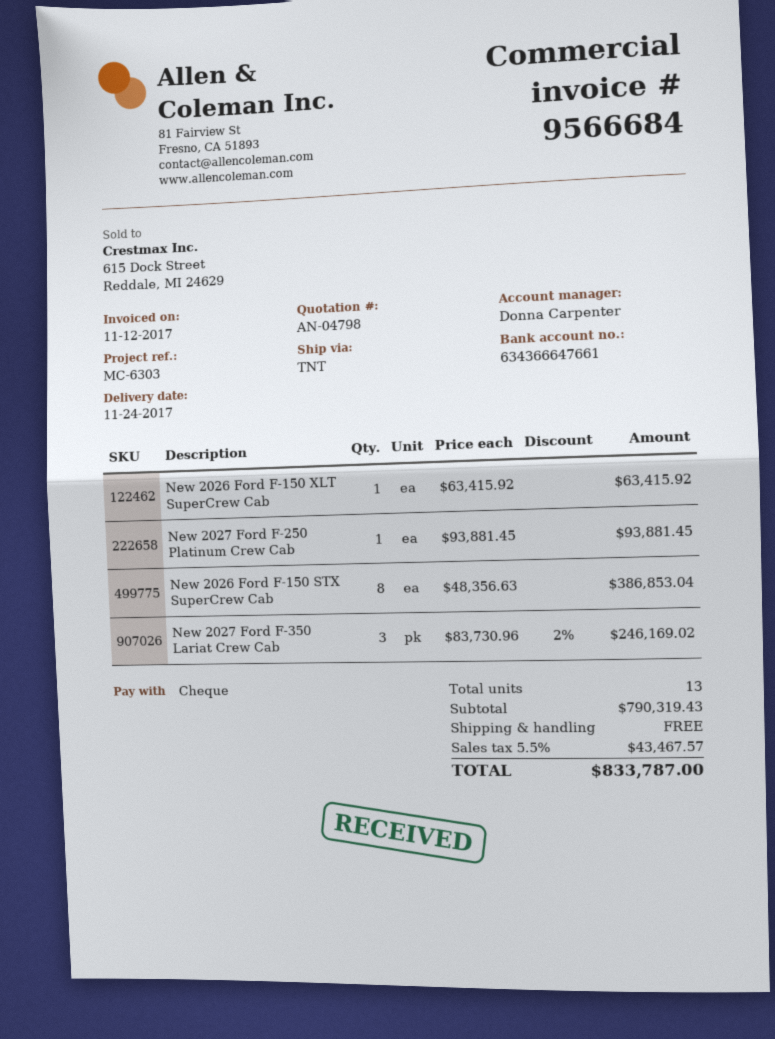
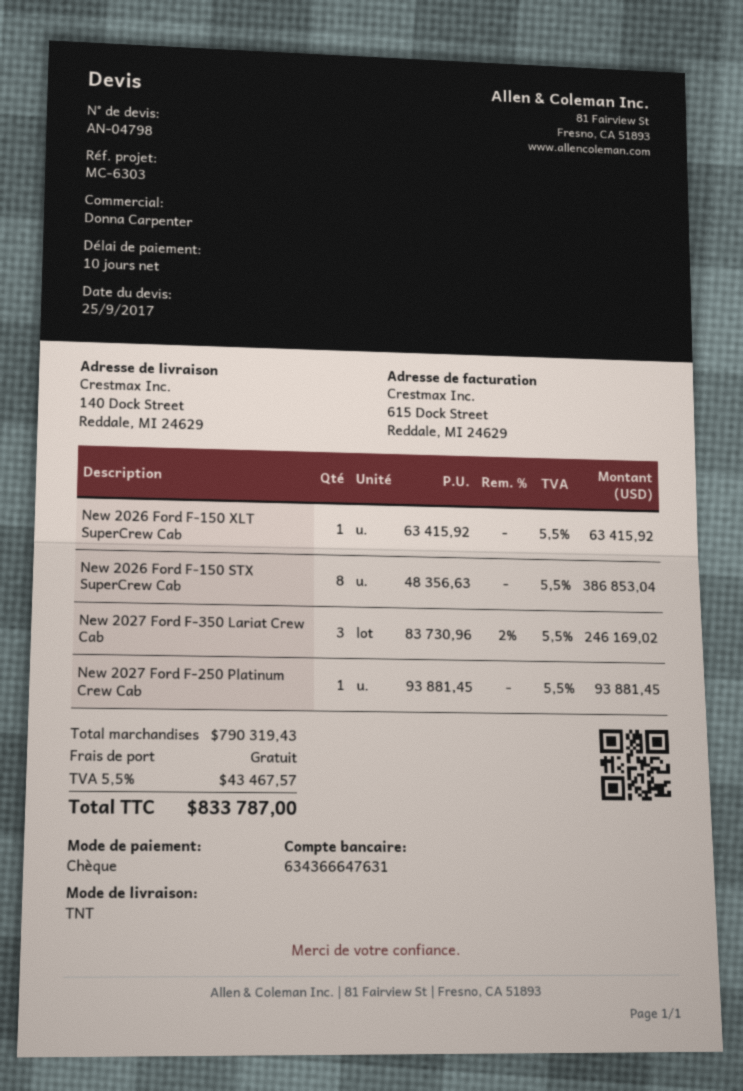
bank account: 634366647661 -> 634366647631

